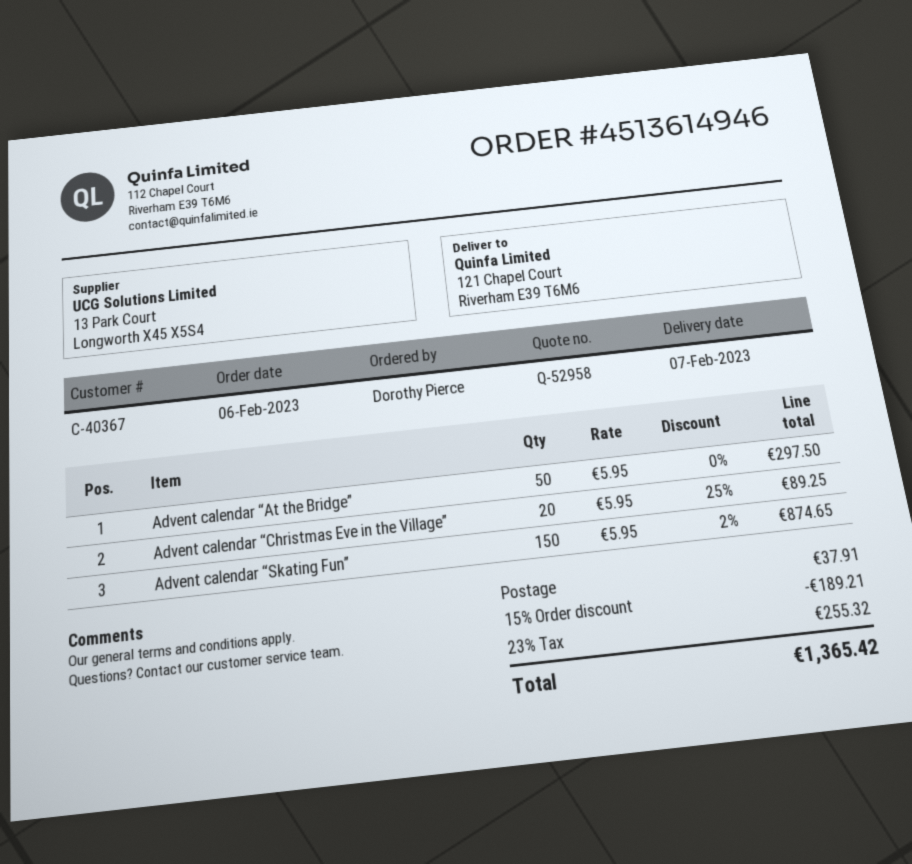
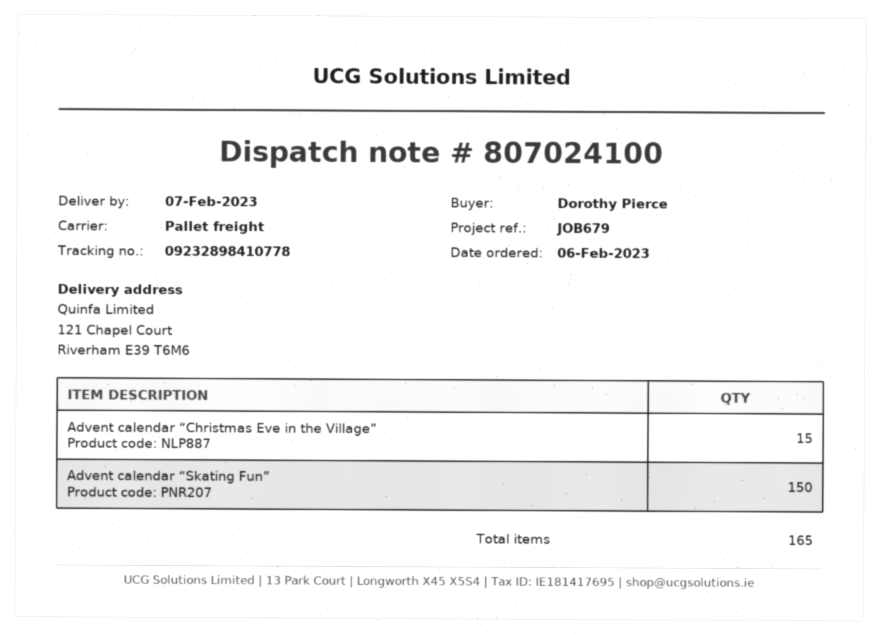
Advent calendar “At the Bridge”: 50 -> none
Advent calendar “Christmas Eve in the Village”: 20 -> 15

